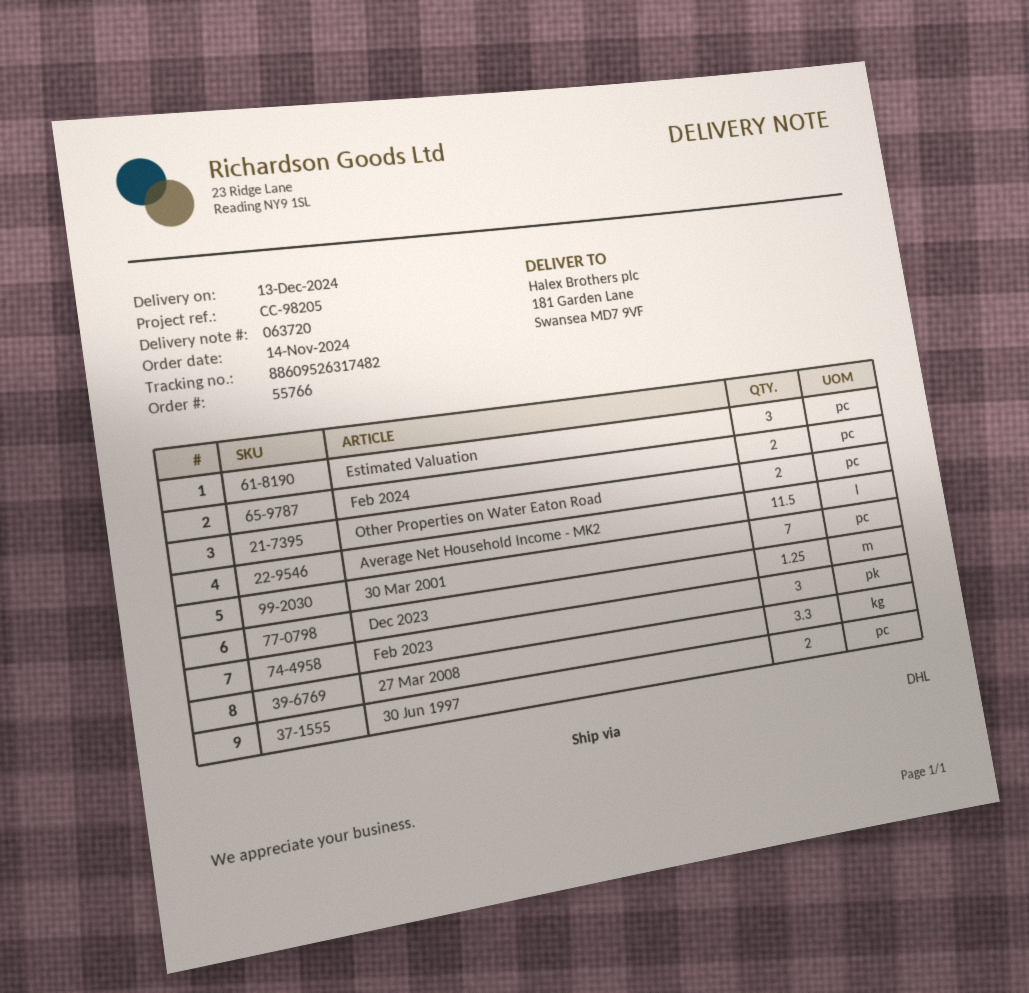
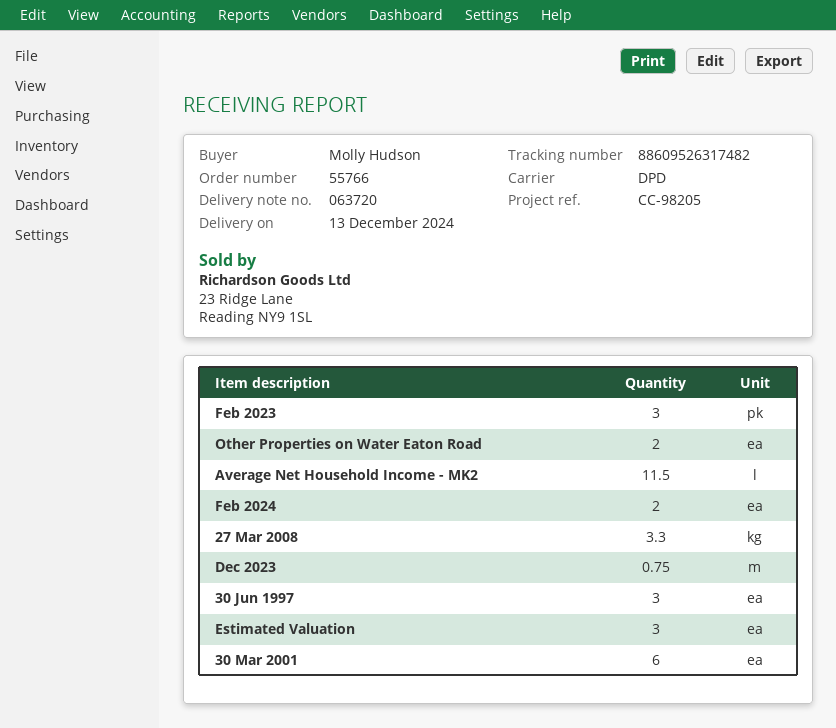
shipping method: DHL -> DPD
30 Mar 2001: 7 -> 6
Dec 2023: 1.25 -> 0.75
30 Jun 1997: 2 -> 3

